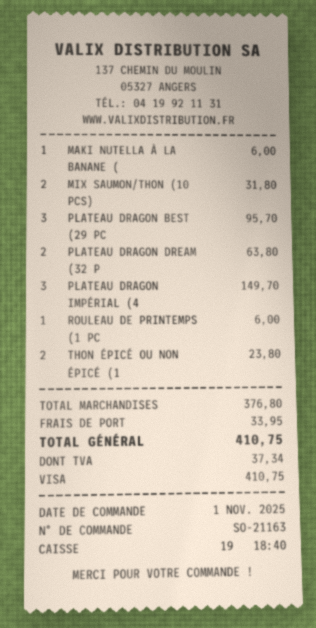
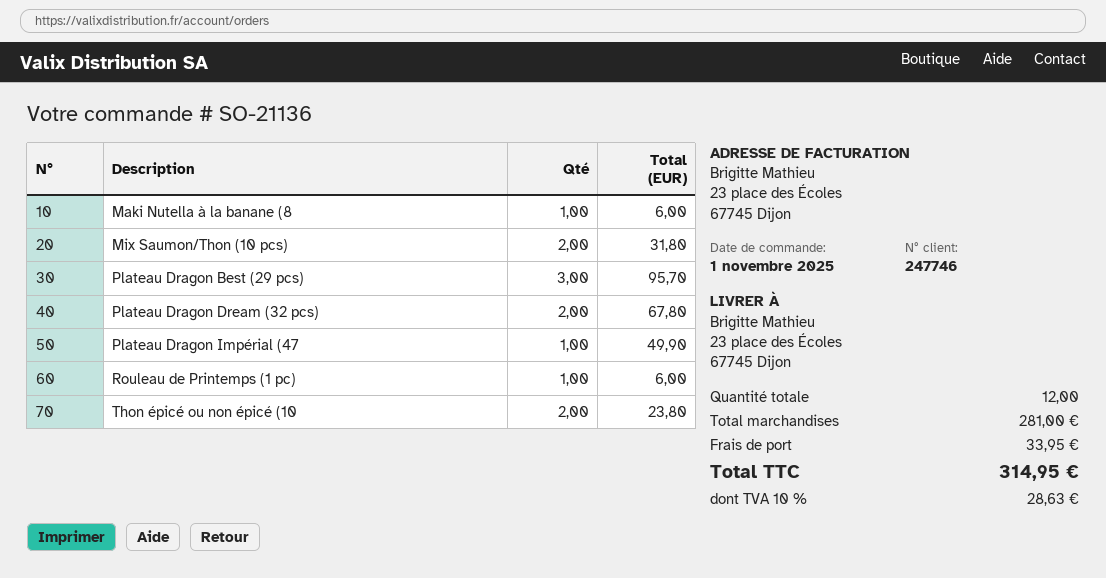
order number: SO-21163 -> SO-21136
PLATEAU DRAGON DREAM (32 P: 2 for 63.80 -> 2 for 67.80
PLATEAU DRAGON IMPÉRIAL (4: 3 for 149.70 -> 1 for 49.90
subtotal: 376.80 -> 281.00
tax: 37.34 -> 28.63
total: 410.75 -> 314.95

